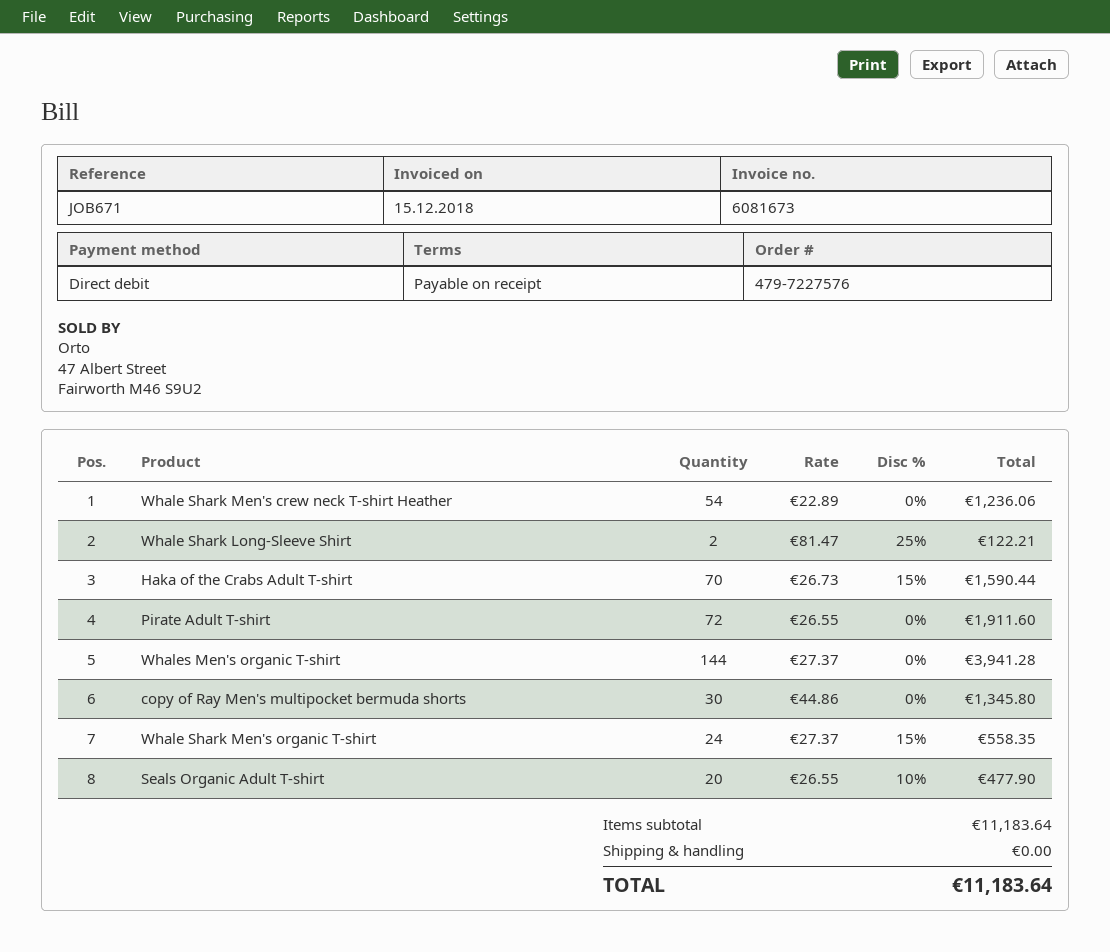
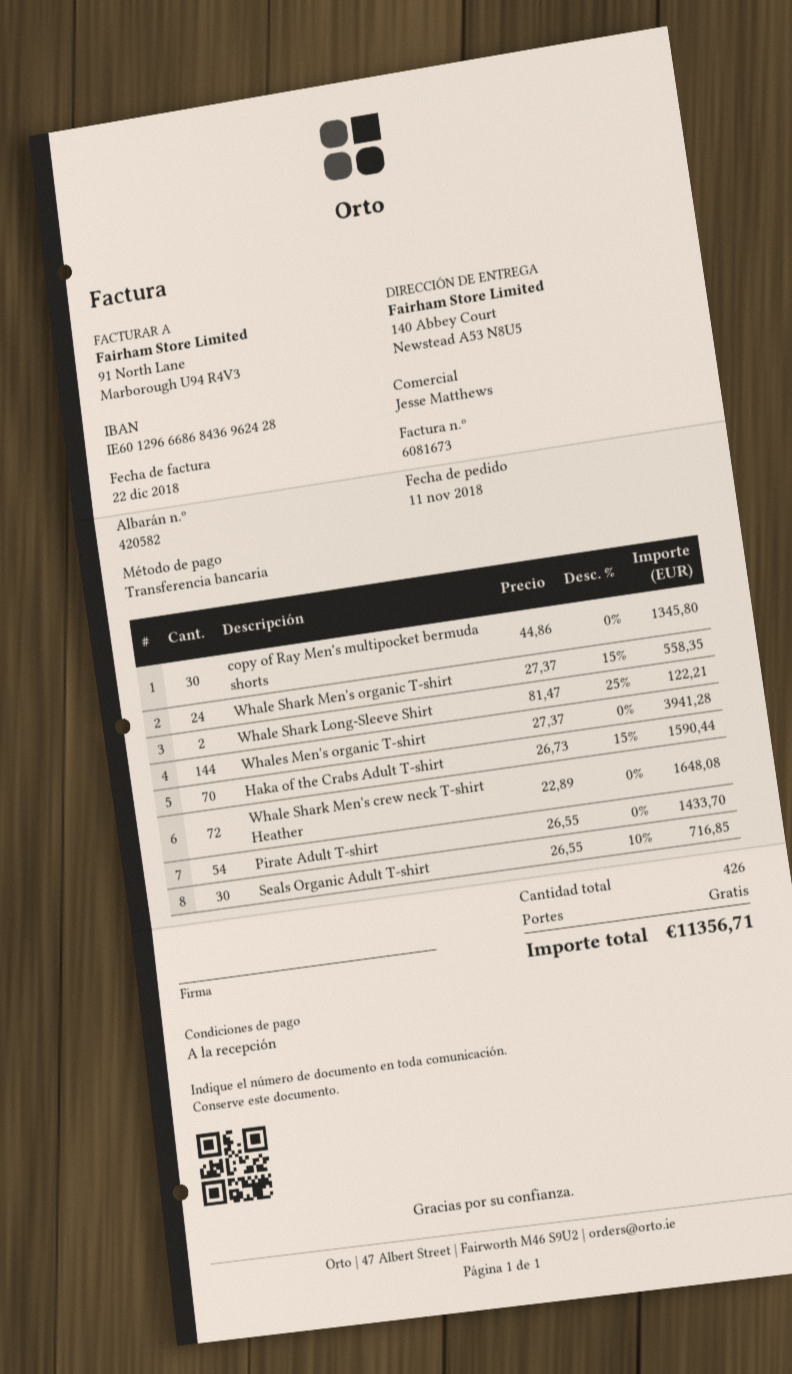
invoice date: 2018-12-15 -> 2018-12-22
payment method: direct debit -> bank transfer
Whale Shark Men's crew neck T-shirt Heather: 54 x 22.89 = 1236.06 -> 72 x 22.89 = 1648.08
Pirate Adult T-shirt: 72 x 26.55 = 1911.60 -> 54 x 26.55 = 1433.70
Seals Organic Adult T-shirt: 20 x 26.55 - 10% = 477.90 -> 30 x 26.55 - 10% = 716.85
total: 11183.64 -> 11356.71

